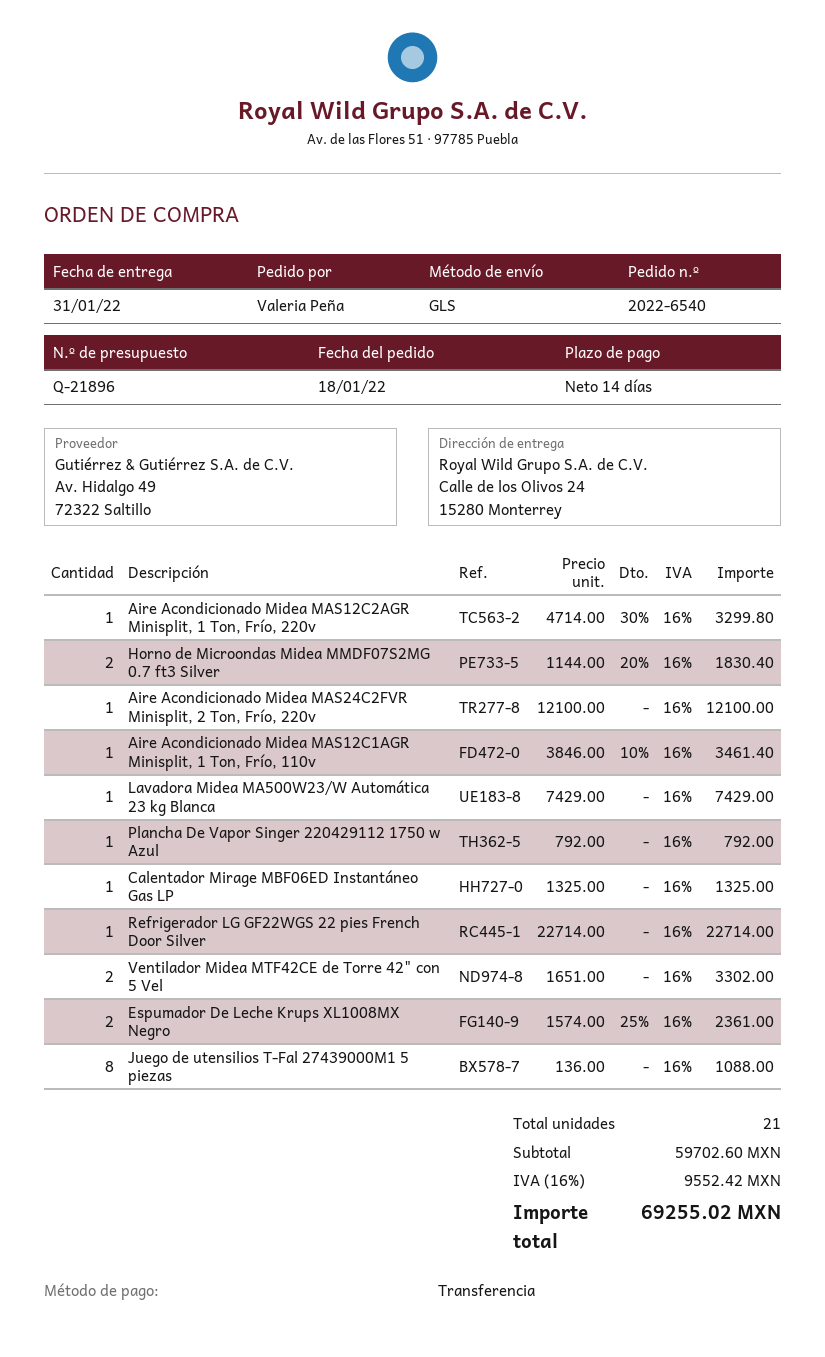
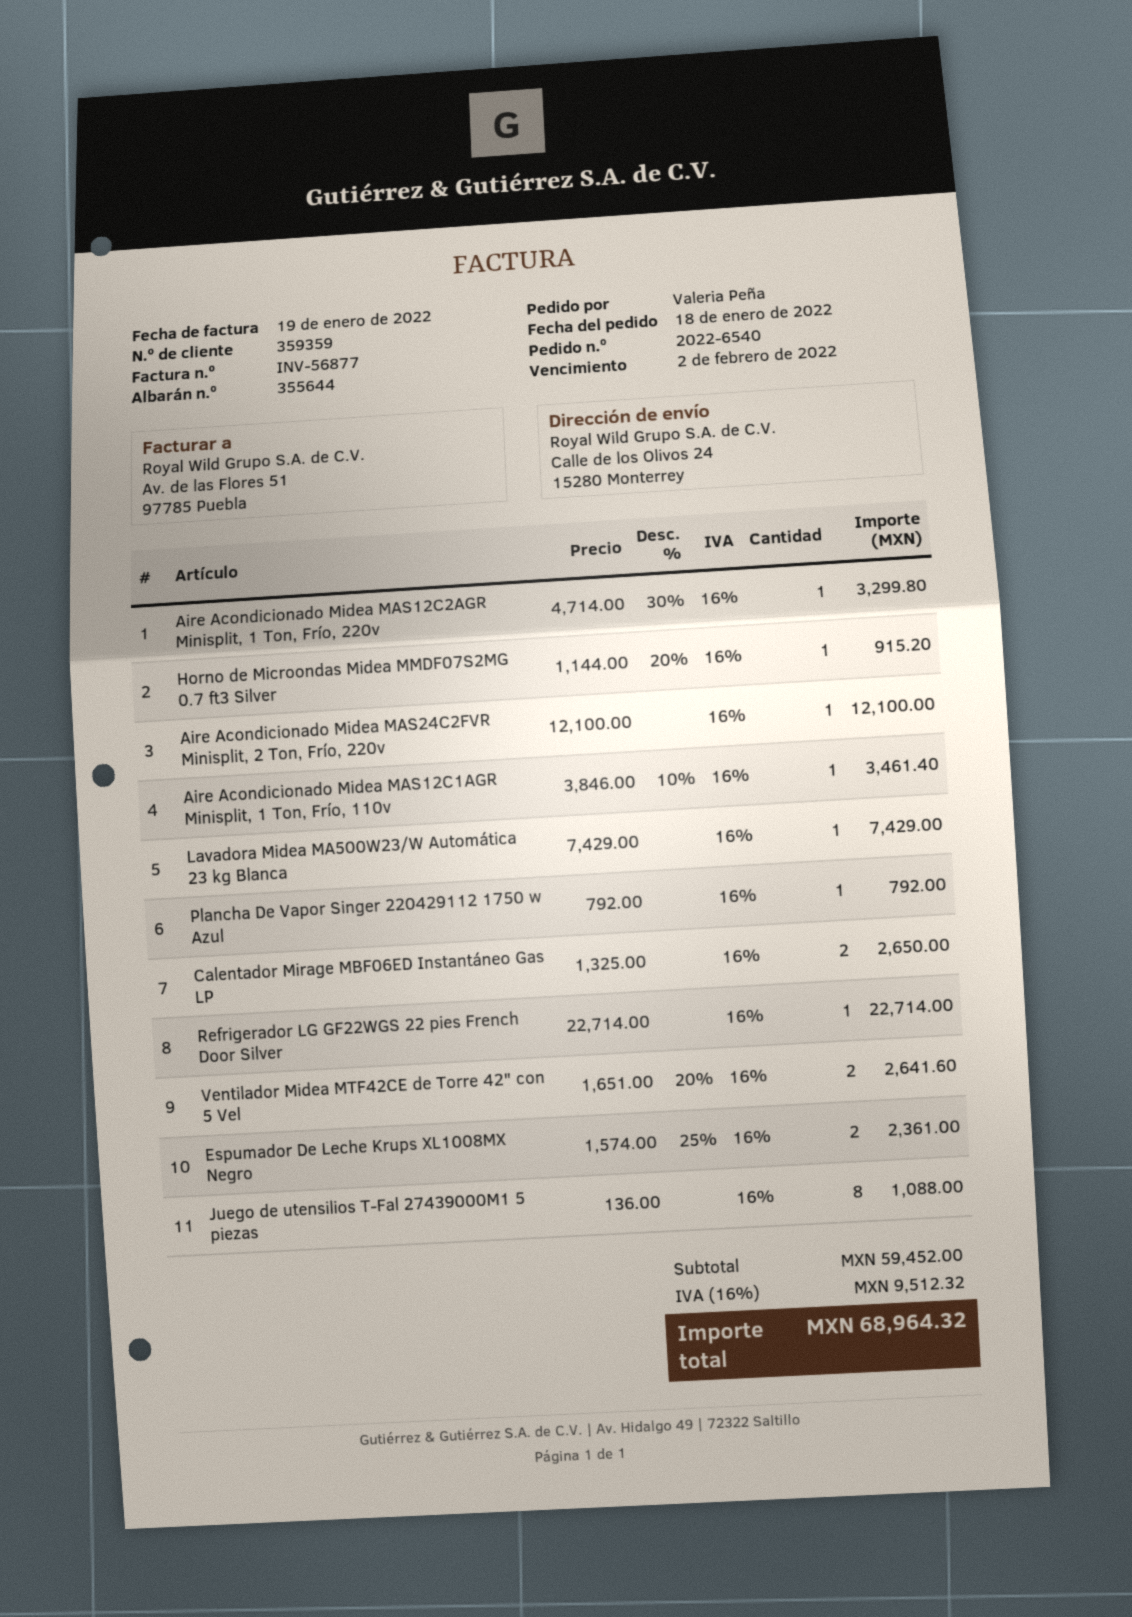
Horno de Microondas Midea MMDF07S2MG 0.7 ft3 Silver: 2 x 1144.00 - 20% = 1830.40 -> 1 x 1144.00 - 20% = 915.20
Calentador Mirage MBF06ED Instantáneo Gas LP: 1 x 1325.00 = 1325.00 -> 2 x 1325.00 = 2650.00
Ventilador Midea MTF42CE de Torre 42" con 5 Vel: 2 x 1651.00 = 3302.00 -> 2 x 1651.00 - 20% = 2641.60
subtotal: 59702.60 -> 59452.00
tax: 16% = 9552.42 -> 16% = 9512.32
total: 69255.02 -> 68964.32

